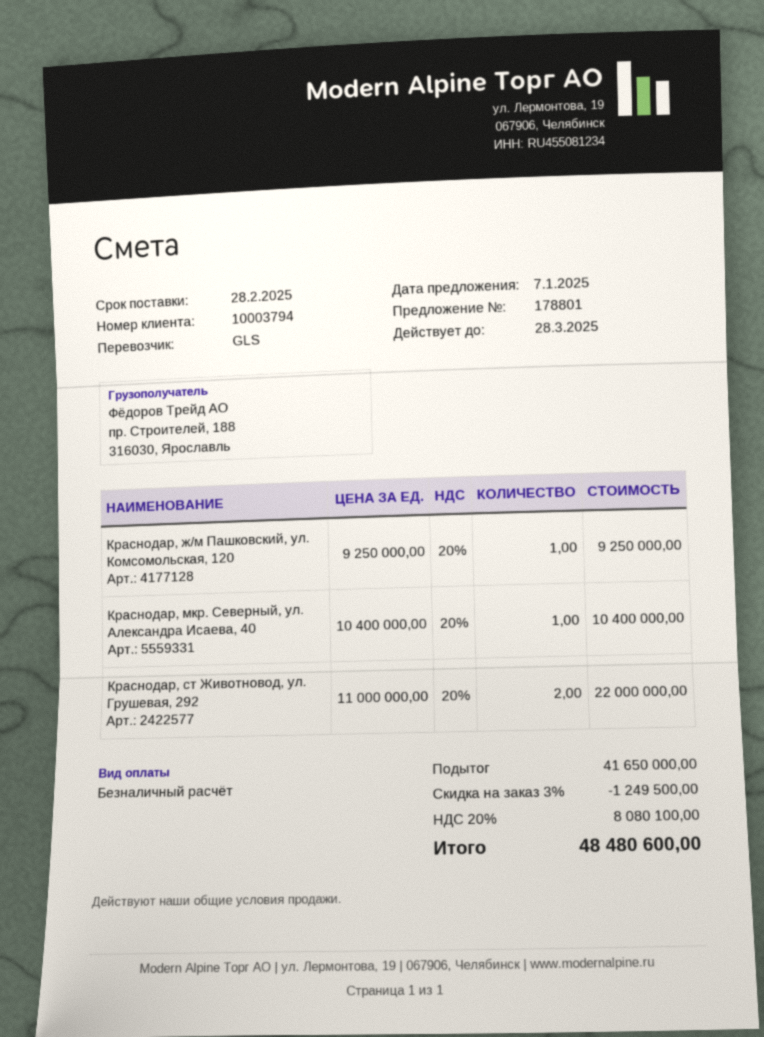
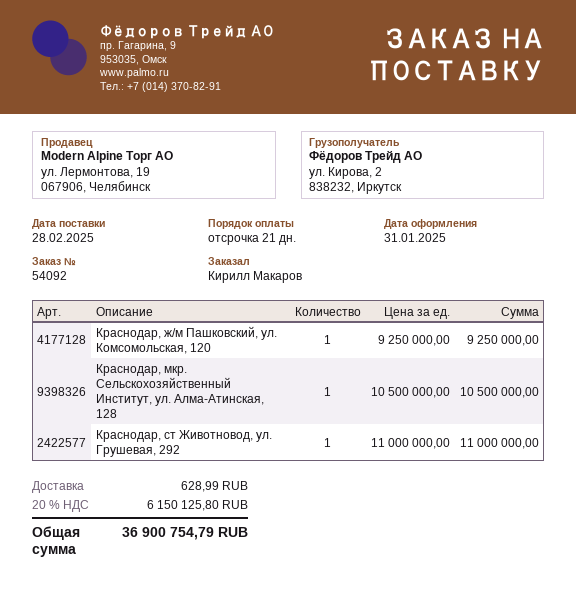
ship to: пр. Строителей, 188, 316030, Ярославль -> ул. Кирова, 2, 838232, Иркутск
Краснодар, мкр. Северный, ул. Александра Исаева, 40: 1 x 10400000.00 = 10400000.00 -> none
Краснодар, ст Животновод, ул. Грушевая, 292: 2 x 11000000.00 = 22000000.00 -> 1 x 11000000.00 = 11000000.00
Краснодар, мкр. Сельскохозяйственный Институт, ул. Алма-Атинская, 128: none -> 1 x 10500000.00 = 10500000.00
discount: 3% = 1249500.00 -> none
shipping: none -> 628.99
tax: 20% = 8080100.00 -> 20% = 6150125.80
total: 48480600.00 -> 36900754.79

